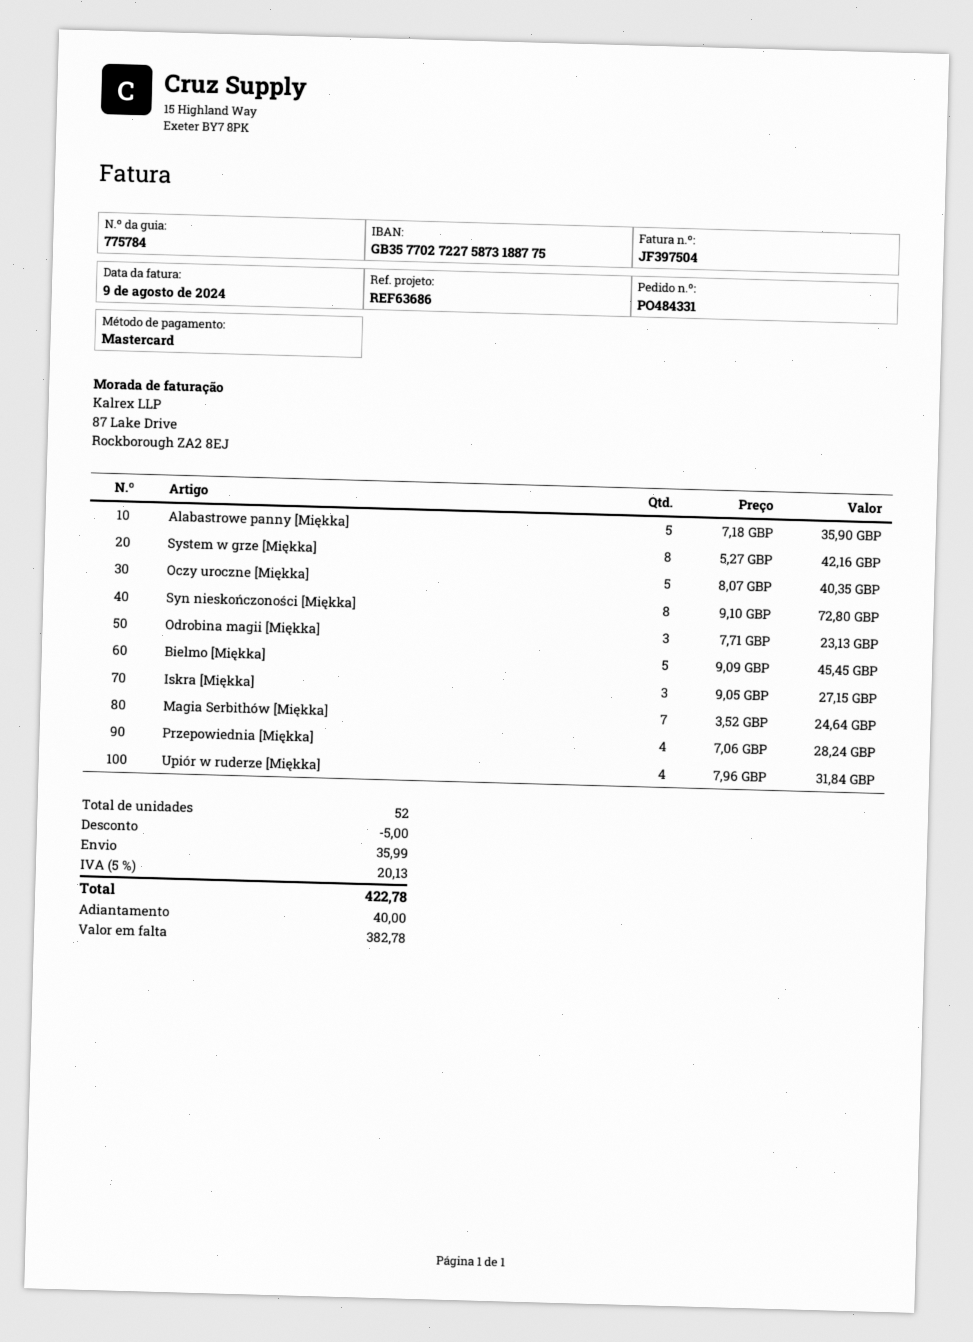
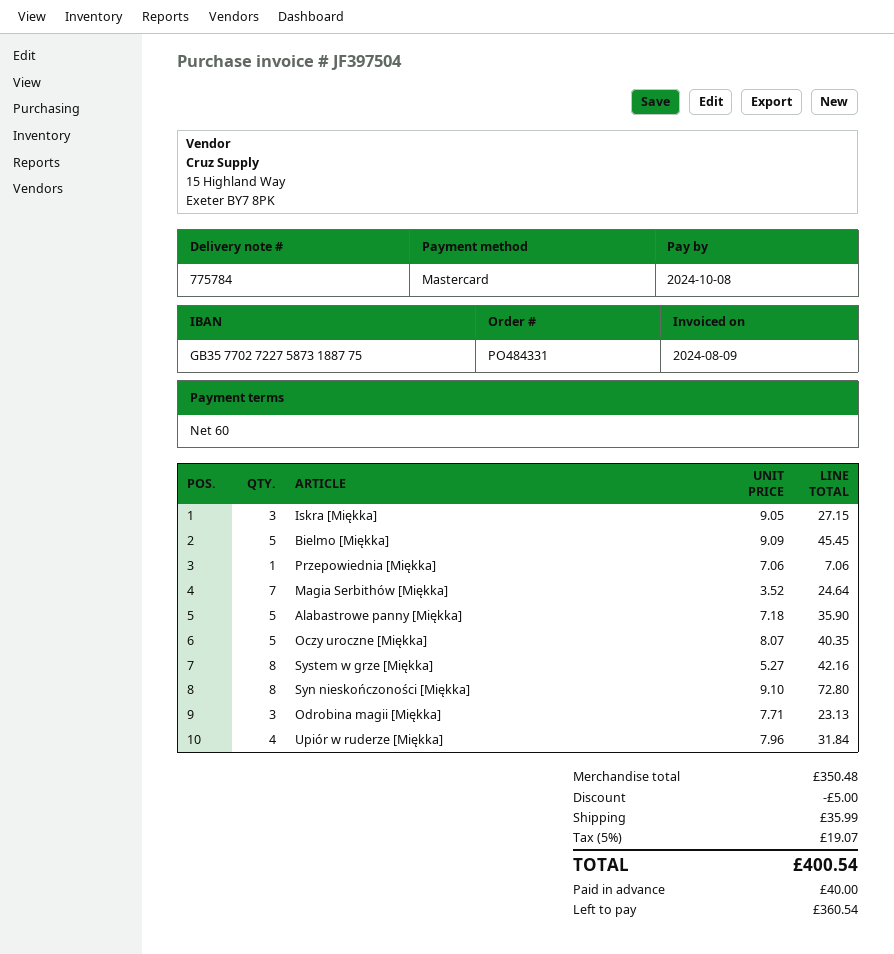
Przepowiednia [Miękka]: 4 x 7.06 = 28.24 -> 1 x 7.06 = 7.06
tax: 5% = 20.13 -> 5% = 19.07
total: 422.78 -> 400.54
balance: 382.78 -> 360.54

